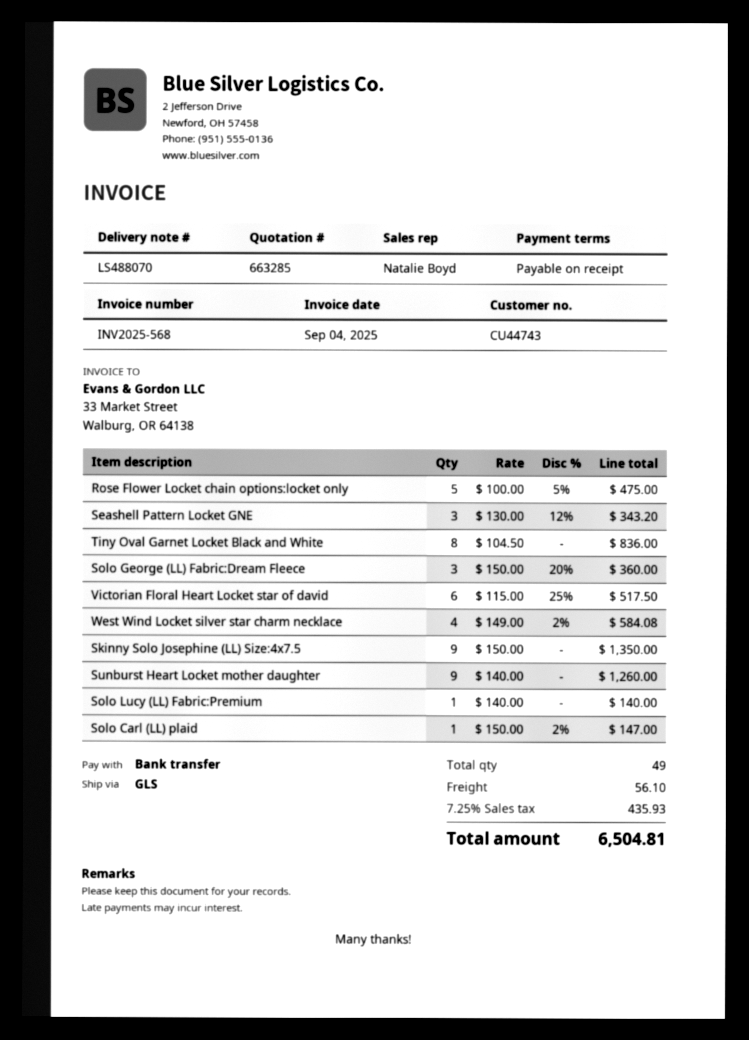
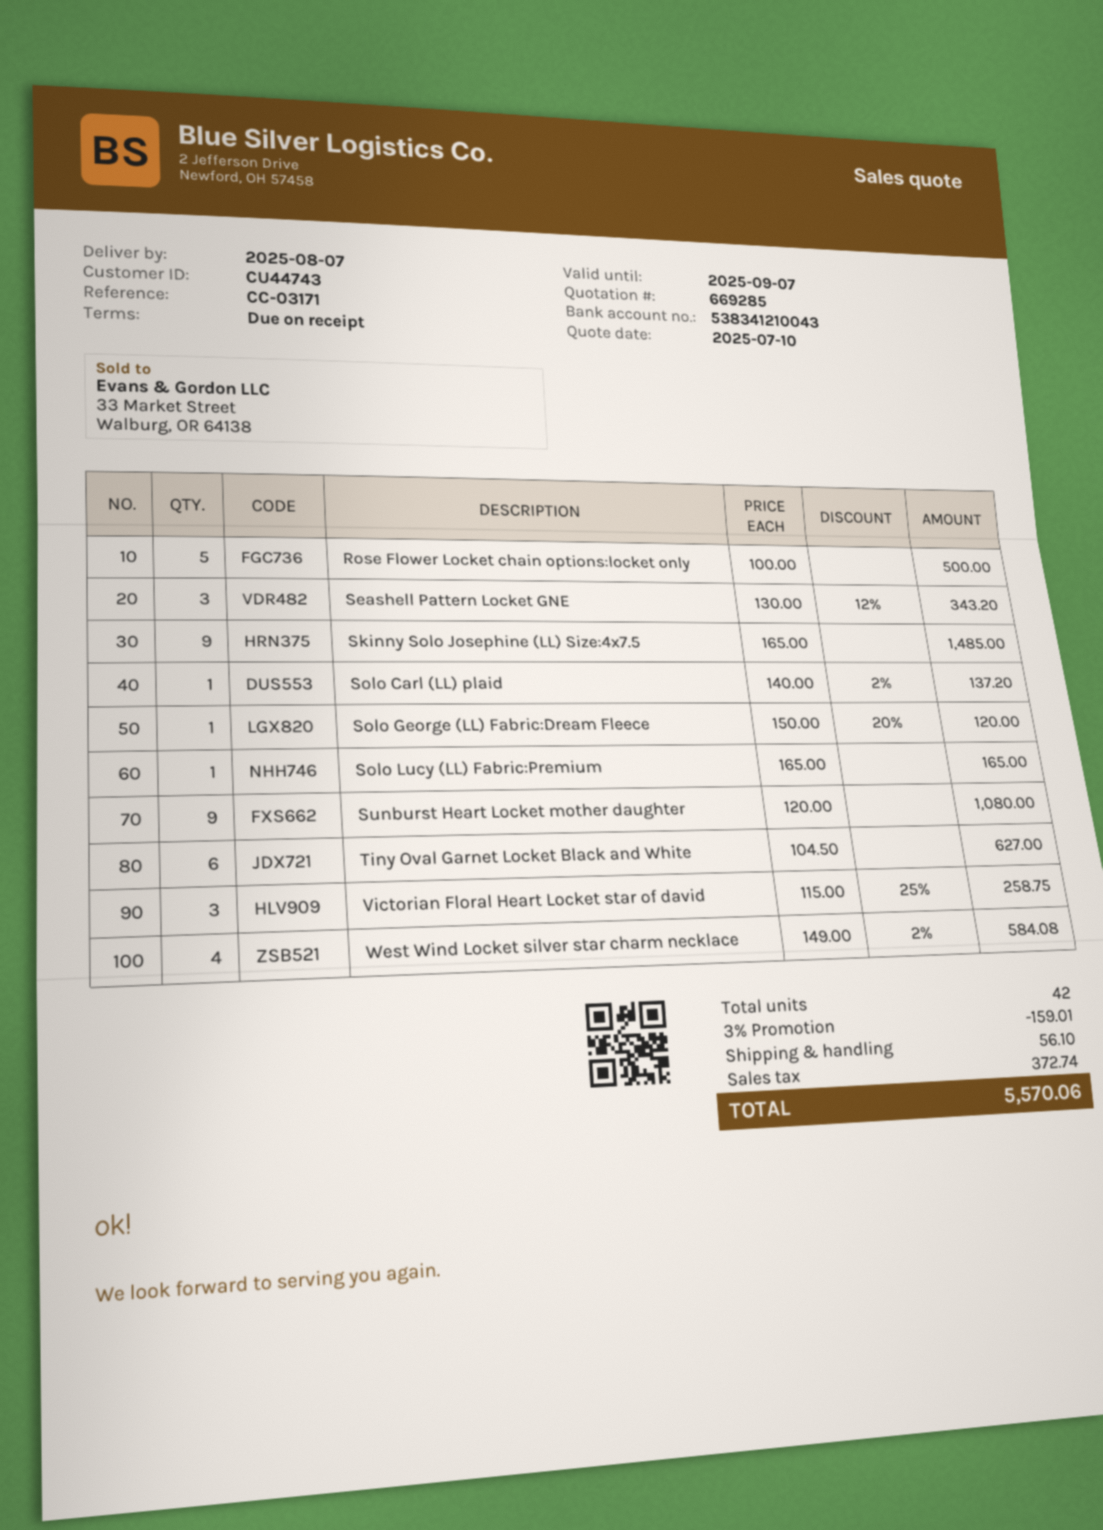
quote number: 663285 -> 669285
Rose Flower Locket chain options:locket only: 5 x 100.00 - 5% = 475.00 -> 5 x 100.00 = 500.00
Tiny Oval Garnet Locket Black and White: 8 x 104.50 = 836.00 -> 6 x 104.50 = 627.00
Solo George (LL) Fabric:Dream Fleece: 3 x 150.00 - 20% = 360.00 -> 1 x 150.00 - 20% = 120.00
Victorian Floral Heart Locket star of david: 6 x 115.00 - 25% = 517.50 -> 3 x 115.00 - 25% = 258.75
Skinny Solo Josephine (LL) Size:4x7.5: 9 x 150.00 = 1350.00 -> 9 x 165.00 = 1485.00
Sunburst Heart Locket mother daughter: 9 x 140.00 = 1260.00 -> 9 x 120.00 = 1080.00
Solo Lucy (LL) Fabric:Premium: 1 x 140.00 = 140.00 -> 1 x 165.00 = 165.00
Solo Carl (LL) plaid: 1 x 150.00 - 2% = 147.00 -> 1 x 140.00 - 2% = 137.20
total quantity: 49 -> 42
discount: none -> 3% = 159.01
tax: 435.93 -> 372.74
total: 6504.81 -> 5570.06

